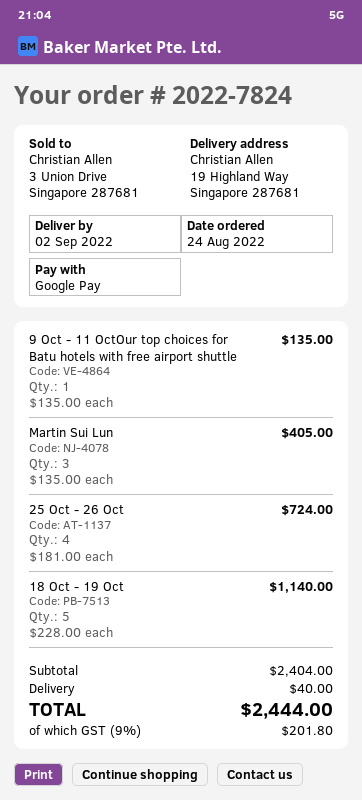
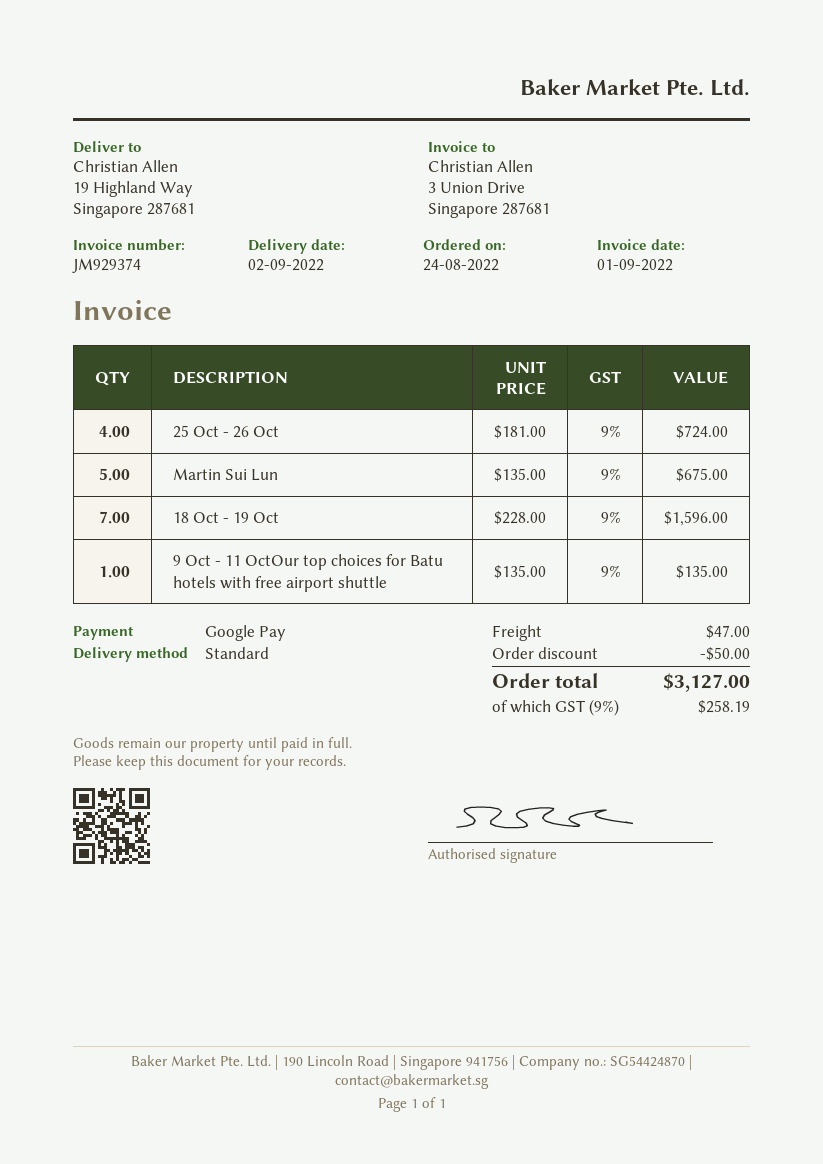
Martin Sui Lun: 3 x 135.00 = 405.00 -> 5 x 135.00 = 675.00
18 Oct - 19 Oct: 5 x 228.00 = 1140.00 -> 7 x 228.00 = 1596.00
discount: none -> 50.00
shipping: 40.00 -> 47.00
tax: 9% = 201.80 -> 9% = 258.19
total: 2444.00 -> 3127.00

